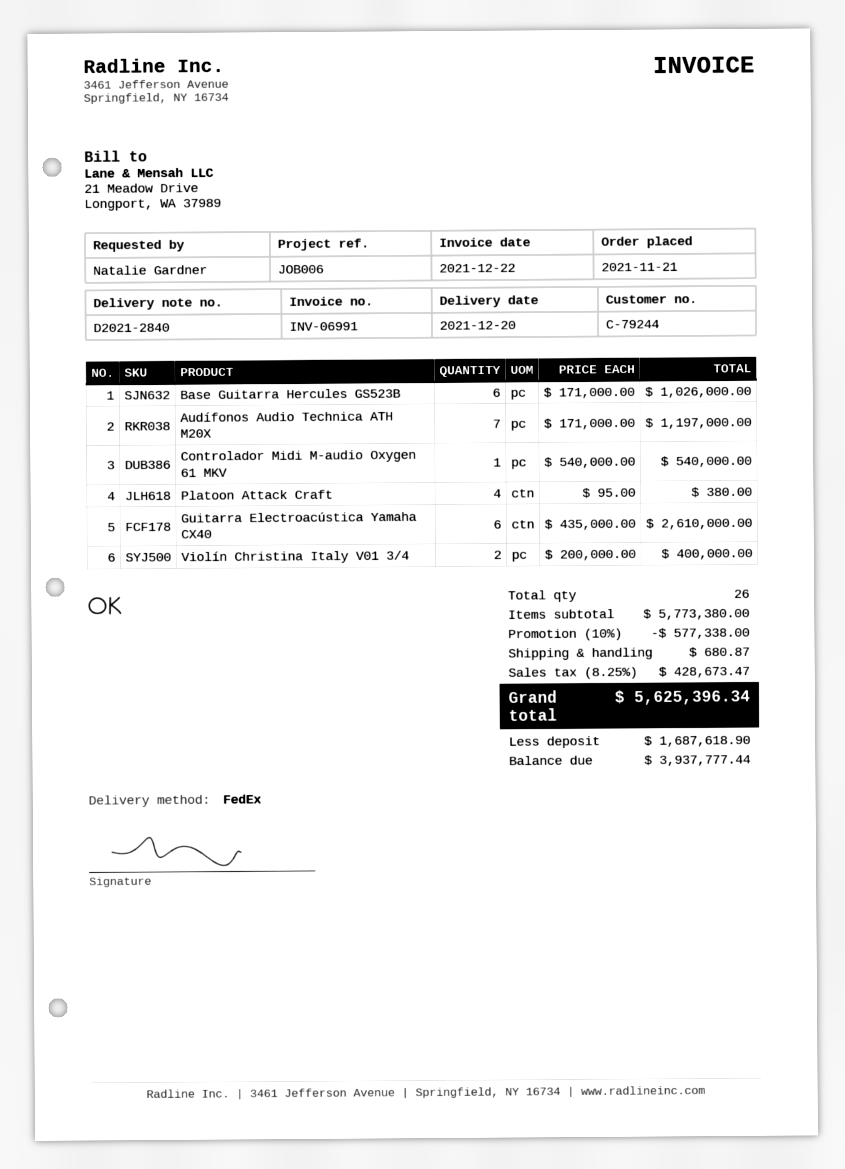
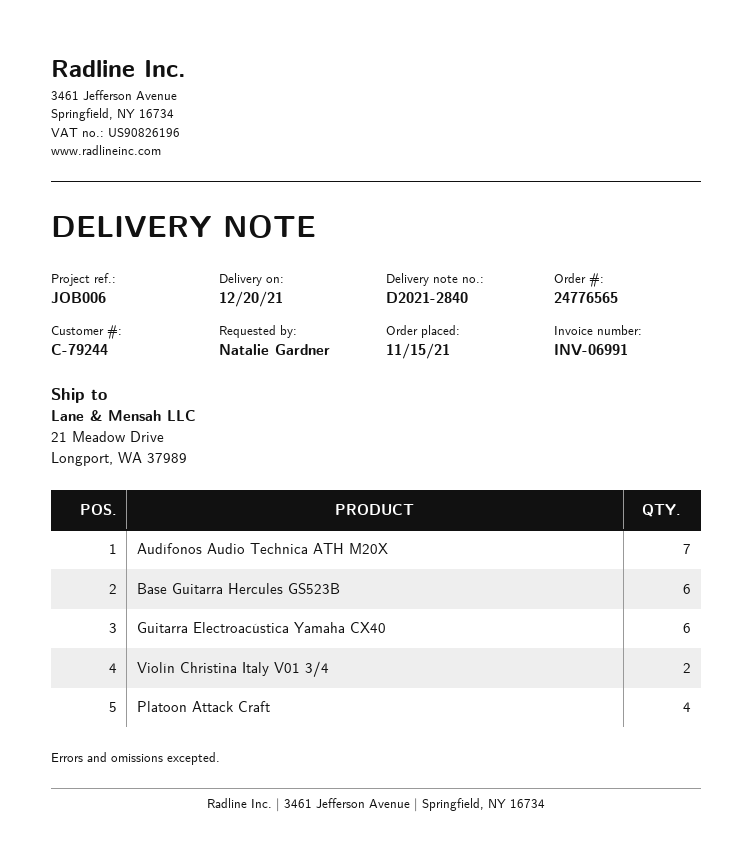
order date: 2021-11-21 -> 2021-11-15
Controlador Midi M-audio Oxygen 61 MKV: 1 -> none

